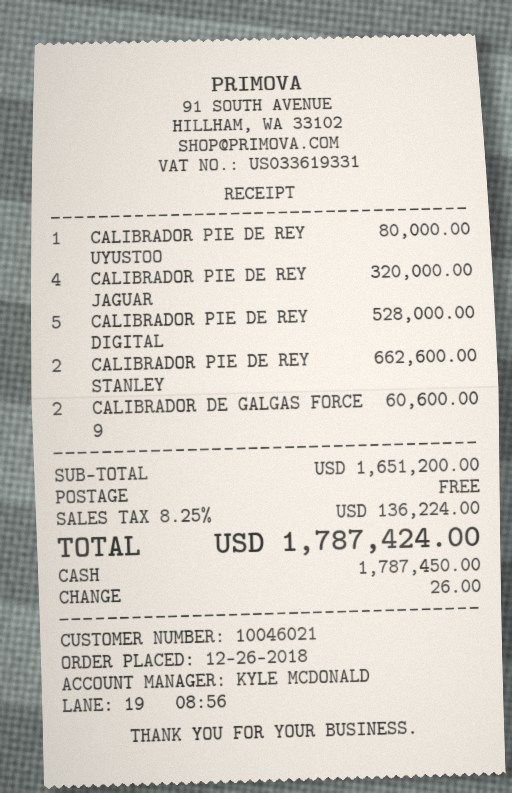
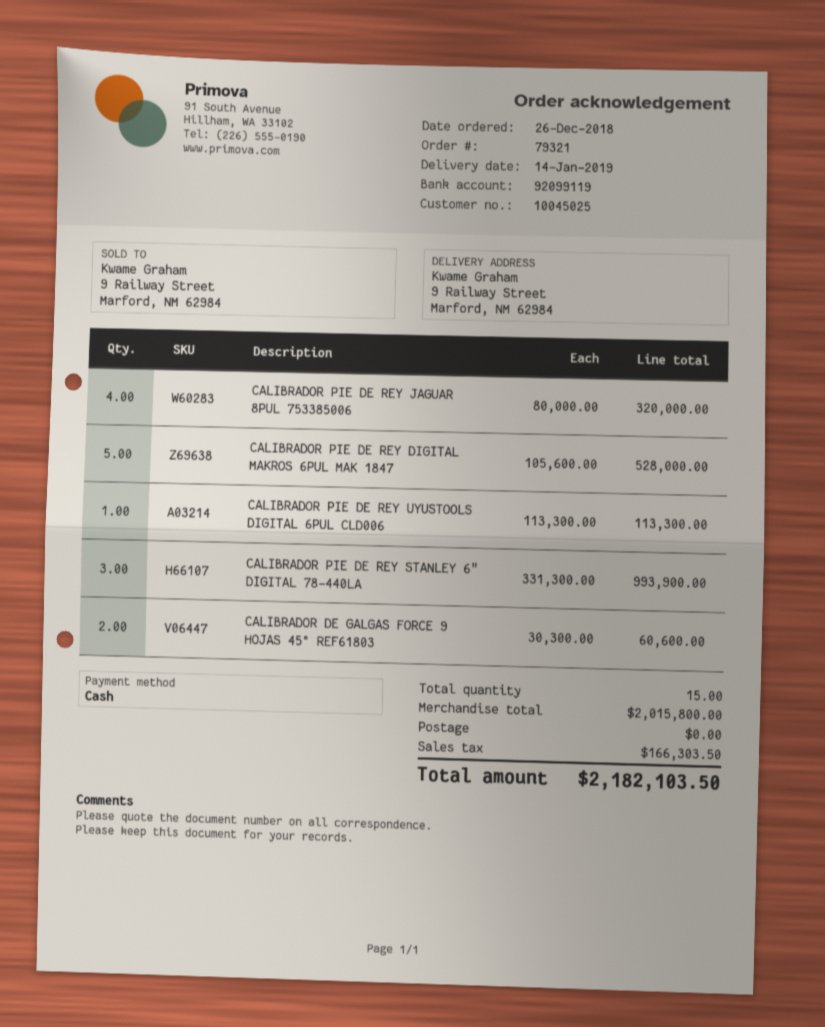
customer number: 10046021 -> 10045025
CALIBRADOR PIE DE REY UYUSTOO: 1 for 80000.00 -> 1 for 113300.00
CALIBRADOR PIE DE REY STANLEY: 2 for 662600.00 -> 3 for 993900.00
subtotal: 1651200.00 -> 2015800.00
tax: 136224.00 -> 166303.50
total: 1787424.00 -> 2182103.50

